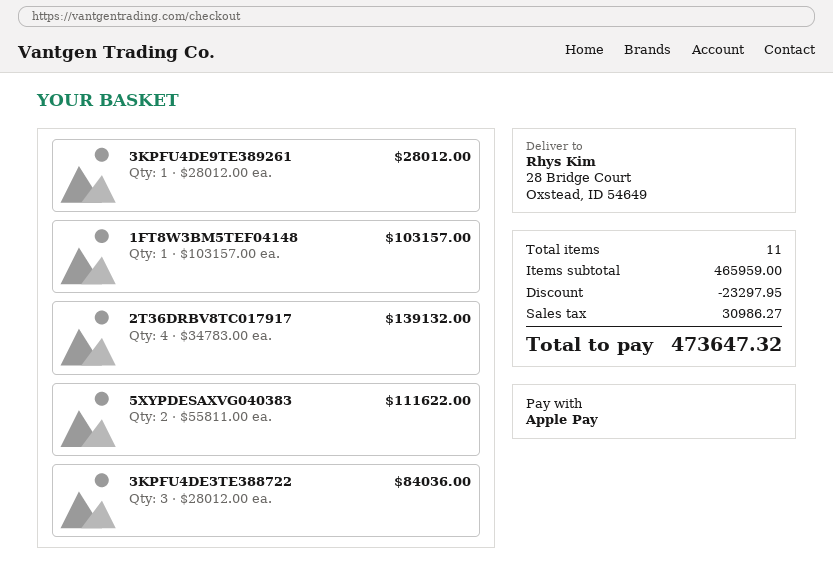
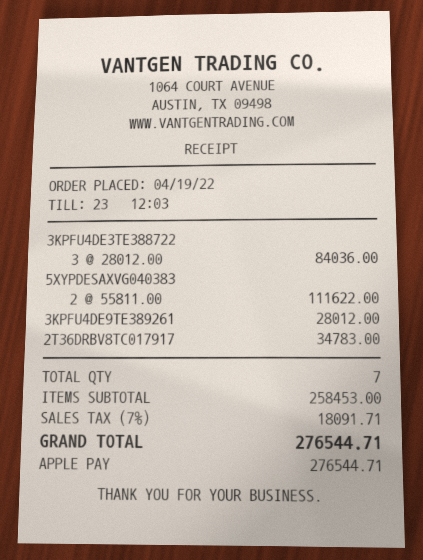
1FT8W3BM5TEF04148: 1 x 103157.00 = 103157.00 -> none
2T36DRBV8TC017917: 4 x 34783.00 = 139132.00 -> 1 x 34783.00 = 34783.00
total quantity: 11 -> 7
subtotal: 465959.00 -> 258453.00
discount: 23297.95 -> none
tax: 30986.27 -> 18091.71
total: 473647.32 -> 276544.71

